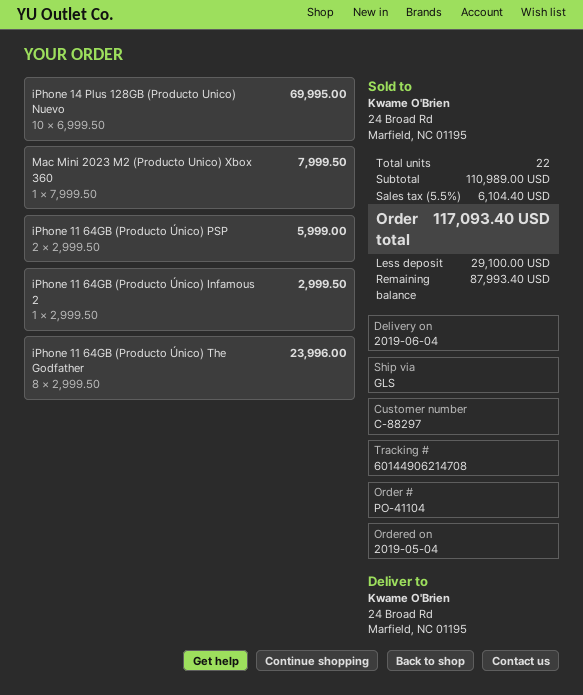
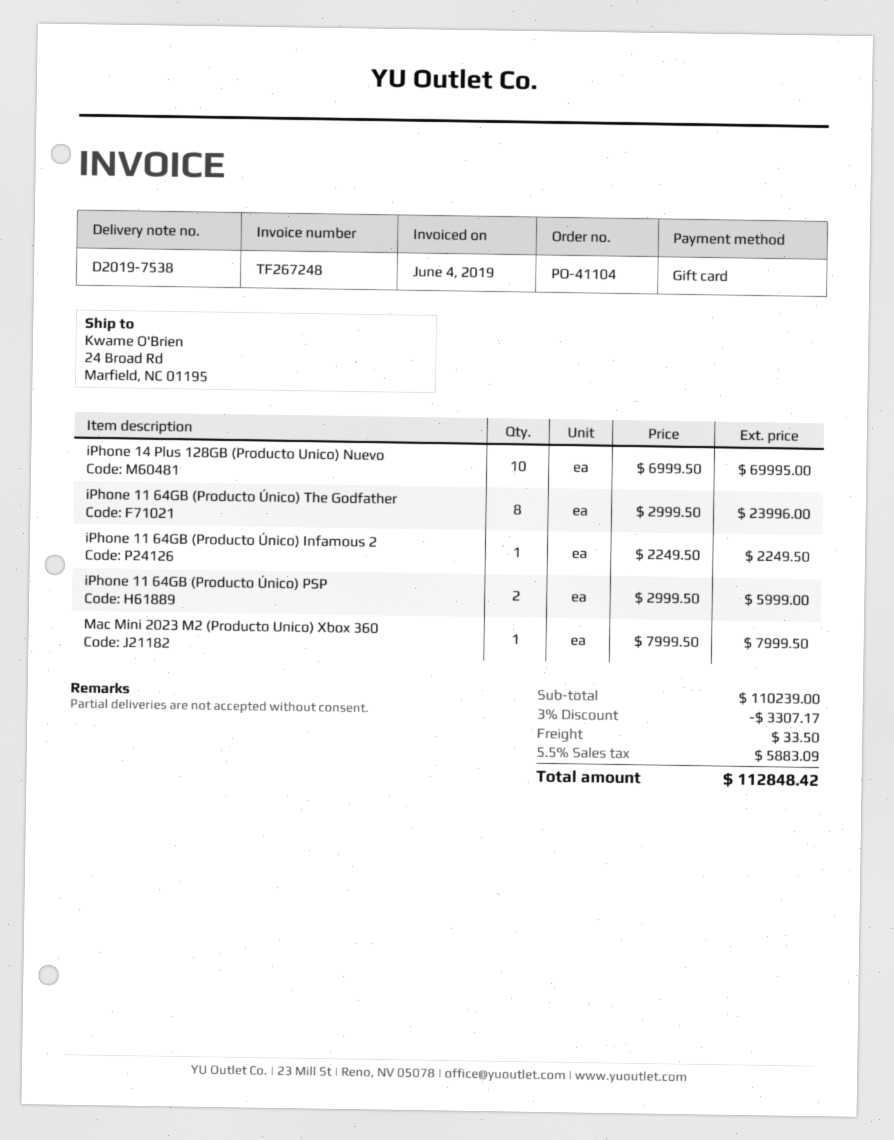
iPhone 11 64GB (Producto Único) Infamous 2: 1 x 2999.50 = 2999.50 -> 1 x 2249.50 = 2249.50
subtotal: 110989.00 -> 110239.00
discount: none -> 3% = 3307.17
shipping: none -> 33.50
tax: 5.5% = 6104.40 -> 5.5% = 5883.09
total: 117093.40 -> 112848.42

